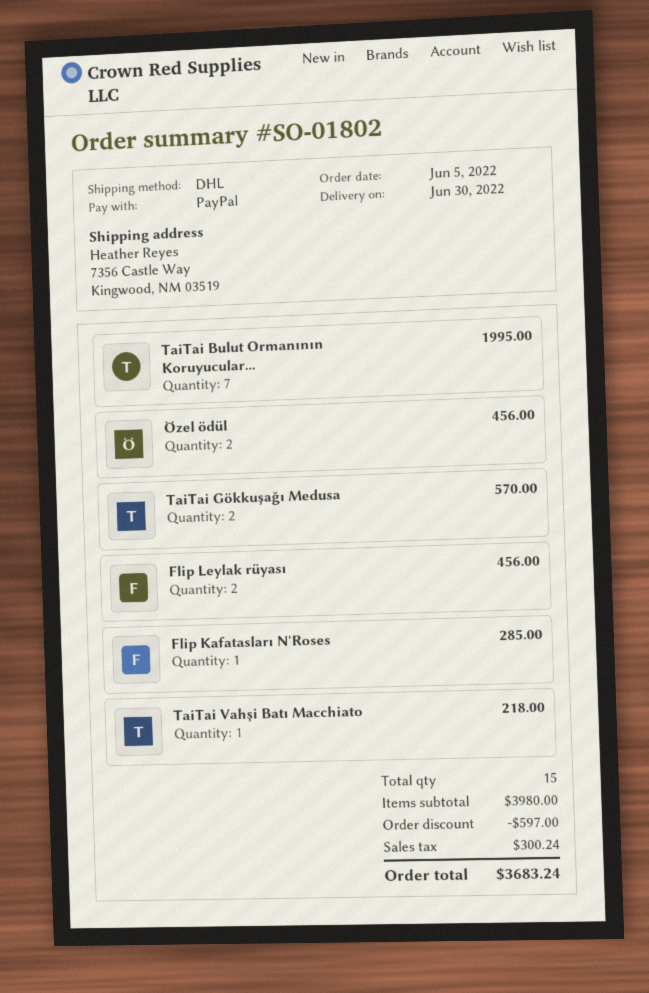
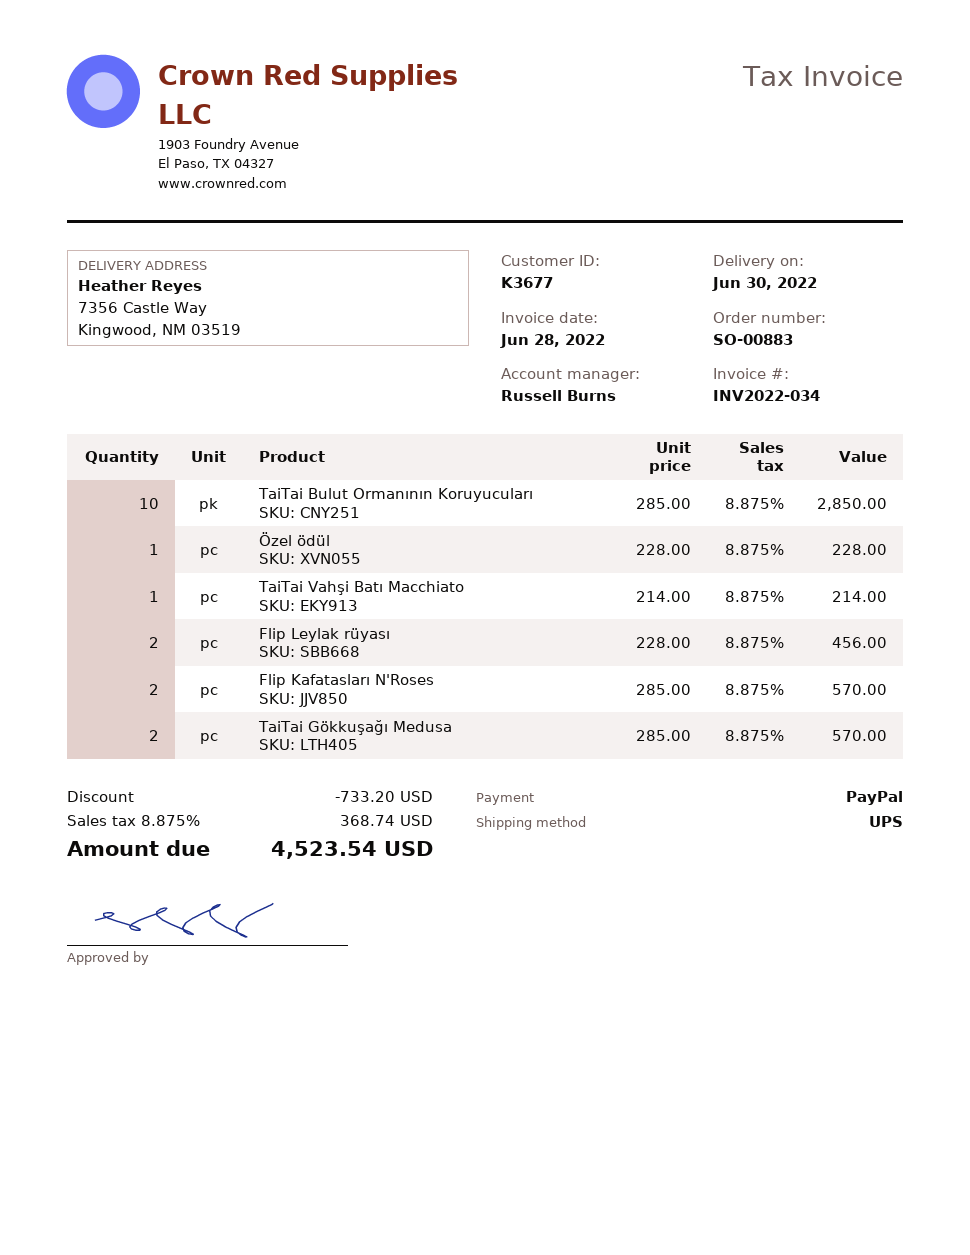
order number: SO-01802 -> SO-00883
shipping method: DHL -> UPS
TaiTai Bulut Ormanının Koruyucular...: 7 for 1995.00 -> 10 for 2850.00
Özel ödül: 2 for 456.00 -> 1 for 228.00
Flip Kafatasları N'Roses: 1 for 285.00 -> 2 for 570.00
TaiTai Vahşi Batı Macchiato: 1 for 218.00 -> 1 for 214.00
discount: 597.00 -> 733.20
tax: 300.24 -> 368.74
total: 3683.24 -> 4523.54

